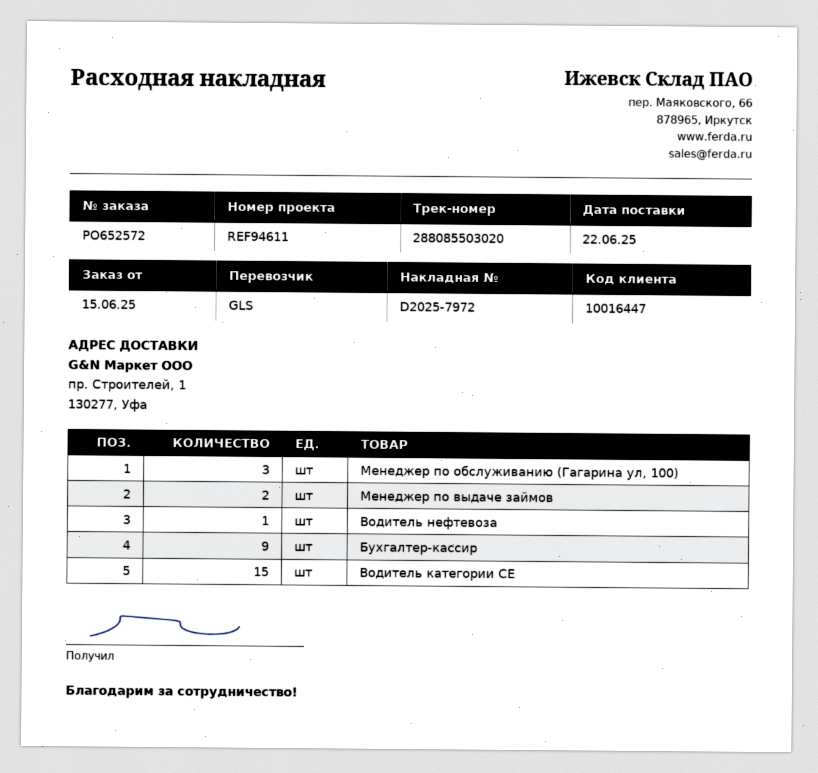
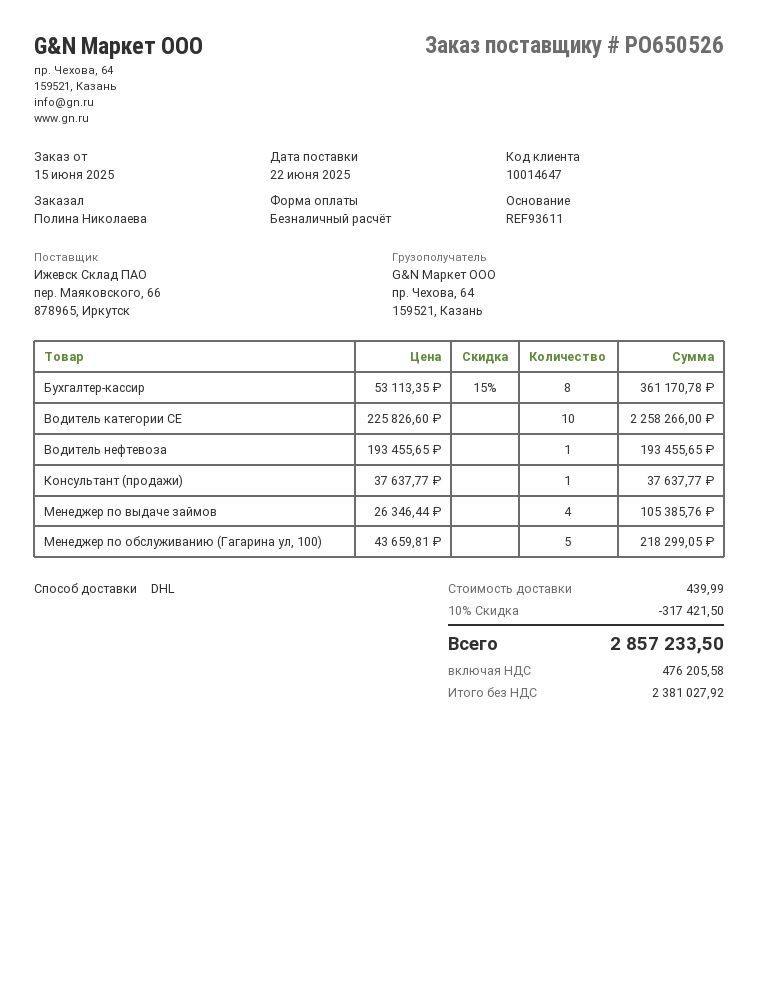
order number: PO652572 -> PO650526
customer number: 10016447 -> 10014647
reference: REF94611 -> REF93611
shipping method: GLS -> DHL
ship to: пр. Строителей, 1, 130277, Уфа -> пр. Чехова, 64, 159521, Казань
Менеджер по обслуживанию (Гагарина ул, 100): 3 -> 5
Менеджер по выдаче займов: 2 -> 4
Бухгалтер-кассир: 9 -> 8
Водитель категории CE: 15 -> 10
Консультант (продажи): none -> 1

